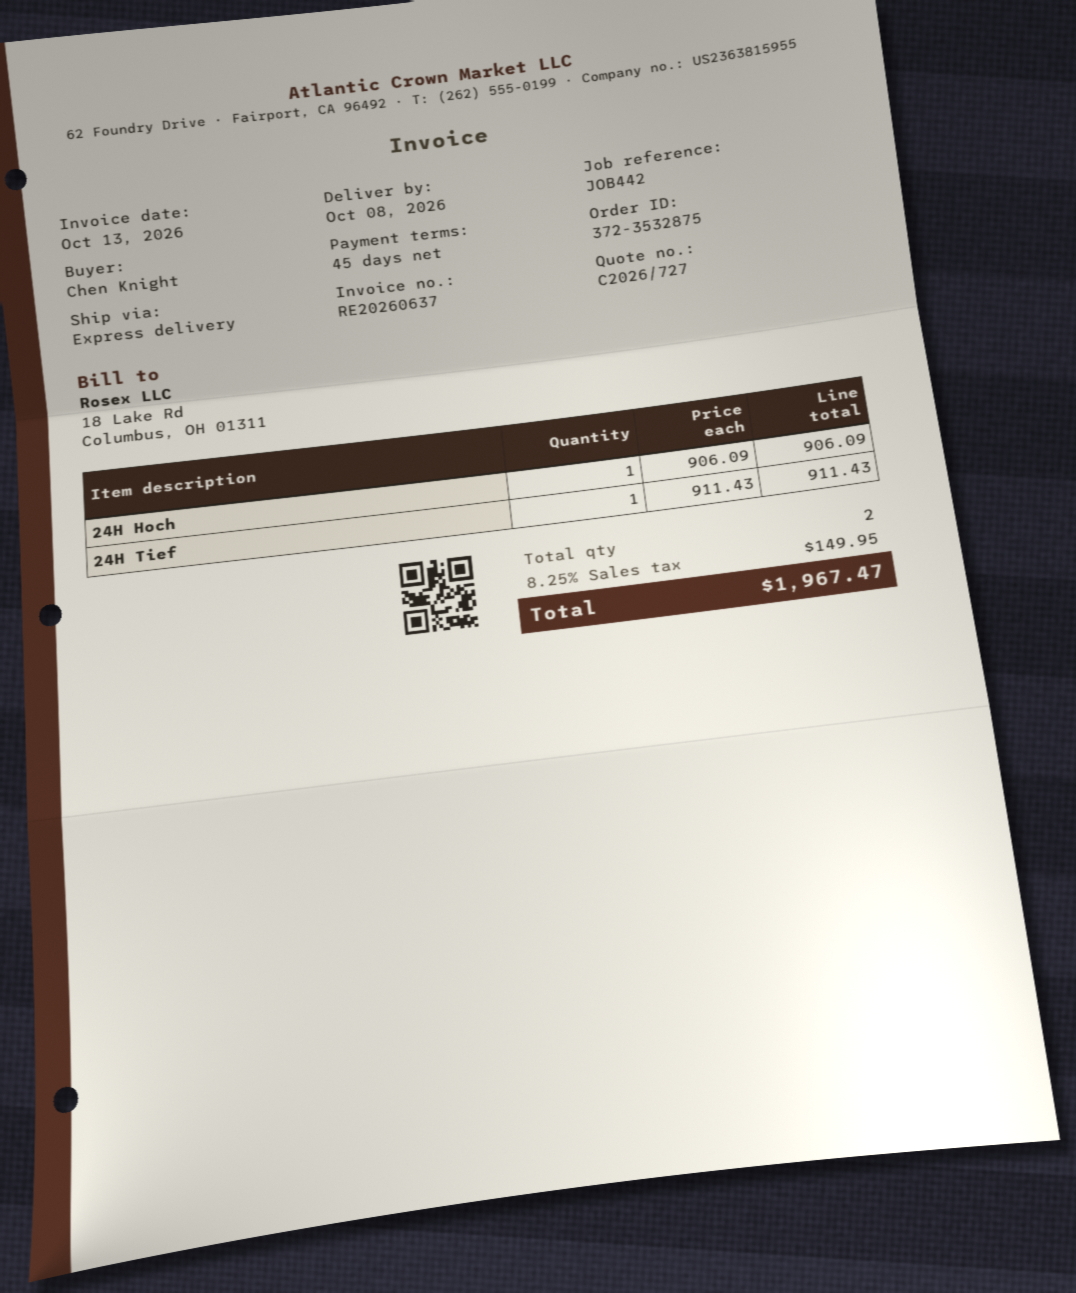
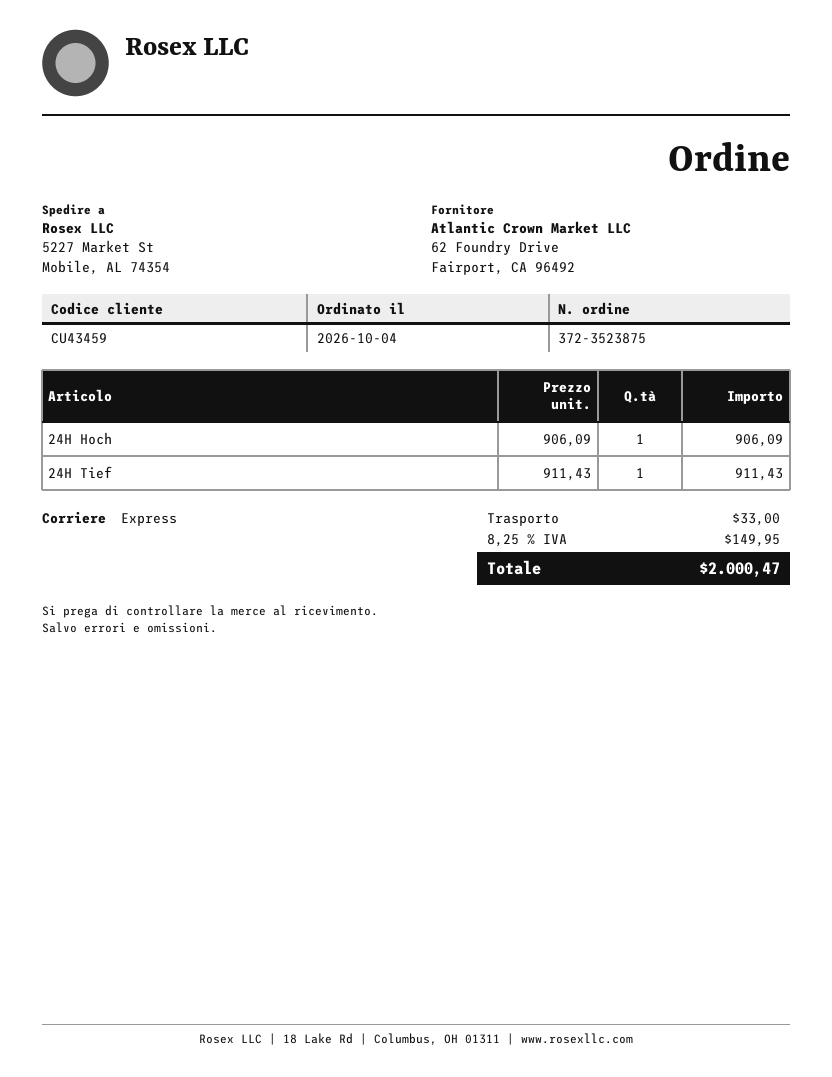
order number: 372-3532875 -> 372-3523875
shipping: none -> 33.00
total: 1967.47 -> 2000.47

